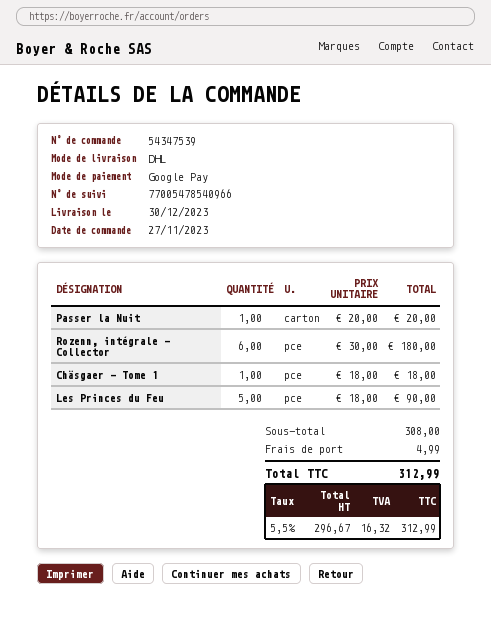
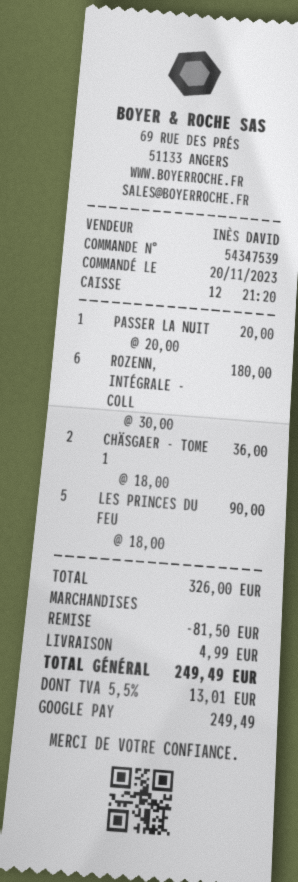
order date: 2023-11-27 -> 2023-11-20
Chäsgaer - Tome 1: 1 x 18.00 = 18.00 -> 2 x 18.00 = 36.00
subtotal: 308.00 -> 326.00
discount: none -> 81.50
tax: 5.5% = 16.32 -> 5.5% = 13.01
total: 312.99 -> 249.49

